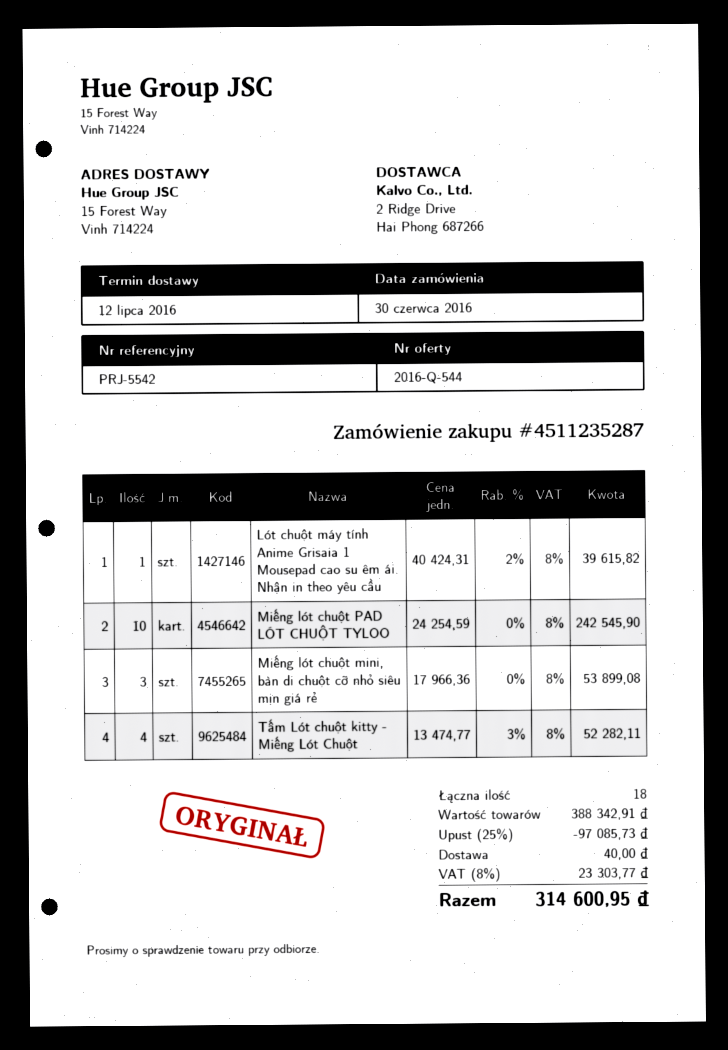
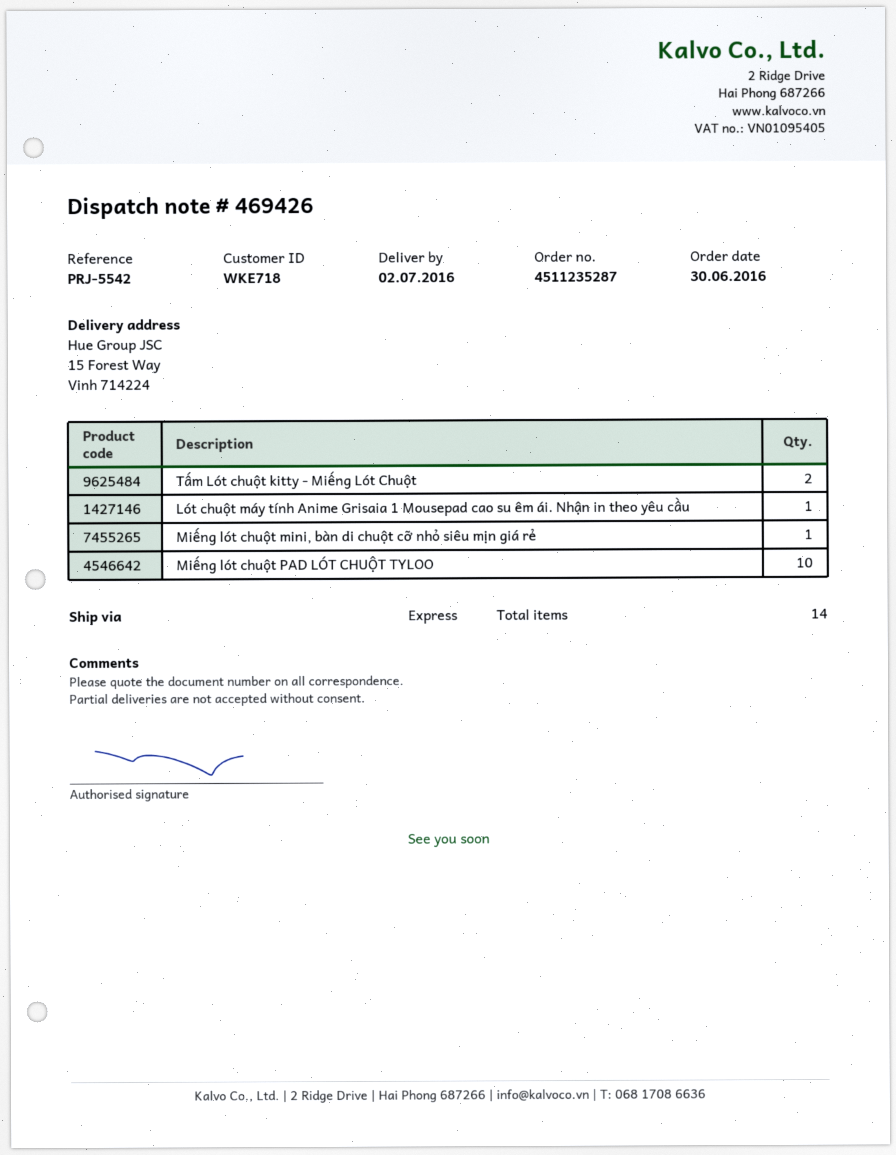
delivery date: 2016-07-12 -> 2016-07-02
Miếng lót chuột mini, bàn di chuột cỡ nhỏ siêu mịn giá rẻ: 3 -> 1
Tấm Lót chuột kitty - Miếng Lót Chuột: 4 -> 2
total quantity: 18 -> 14

